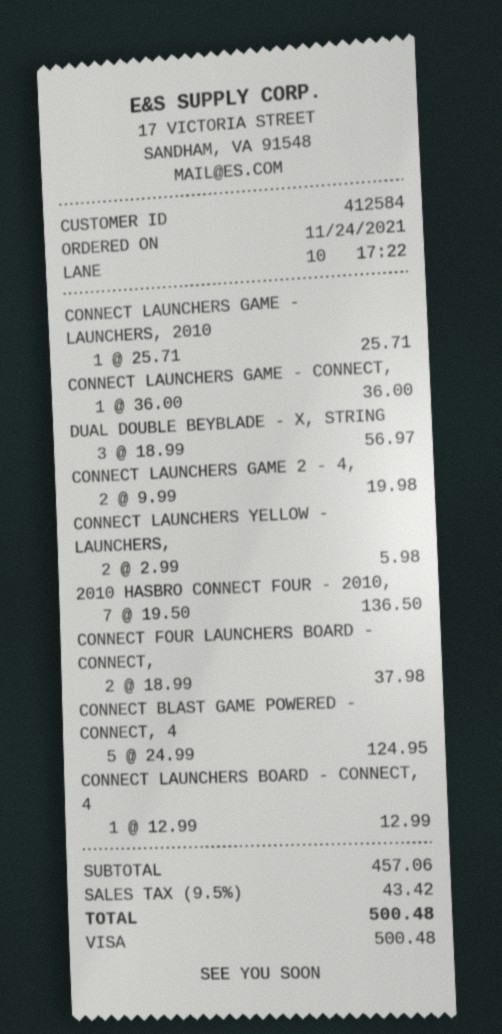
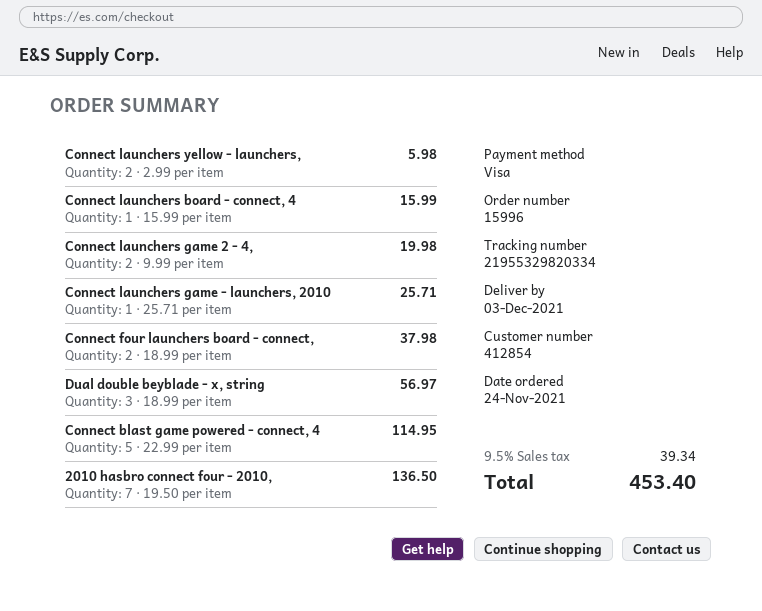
customer number: 412584 -> 412854
CONNECT LAUNCHERS GAME - CONNECT,: 1 x 36.00 = 36.00 -> none
CONNECT BLAST GAME POWERED - CONNECT, 4: 5 x 24.99 = 124.95 -> 5 x 22.99 = 114.95
CONNECT LAUNCHERS BOARD - CONNECT, 4: 1 x 12.99 = 12.99 -> 1 x 15.99 = 15.99
tax: 9.5% = 43.42 -> 9.5% = 39.34
total: 500.48 -> 453.40

